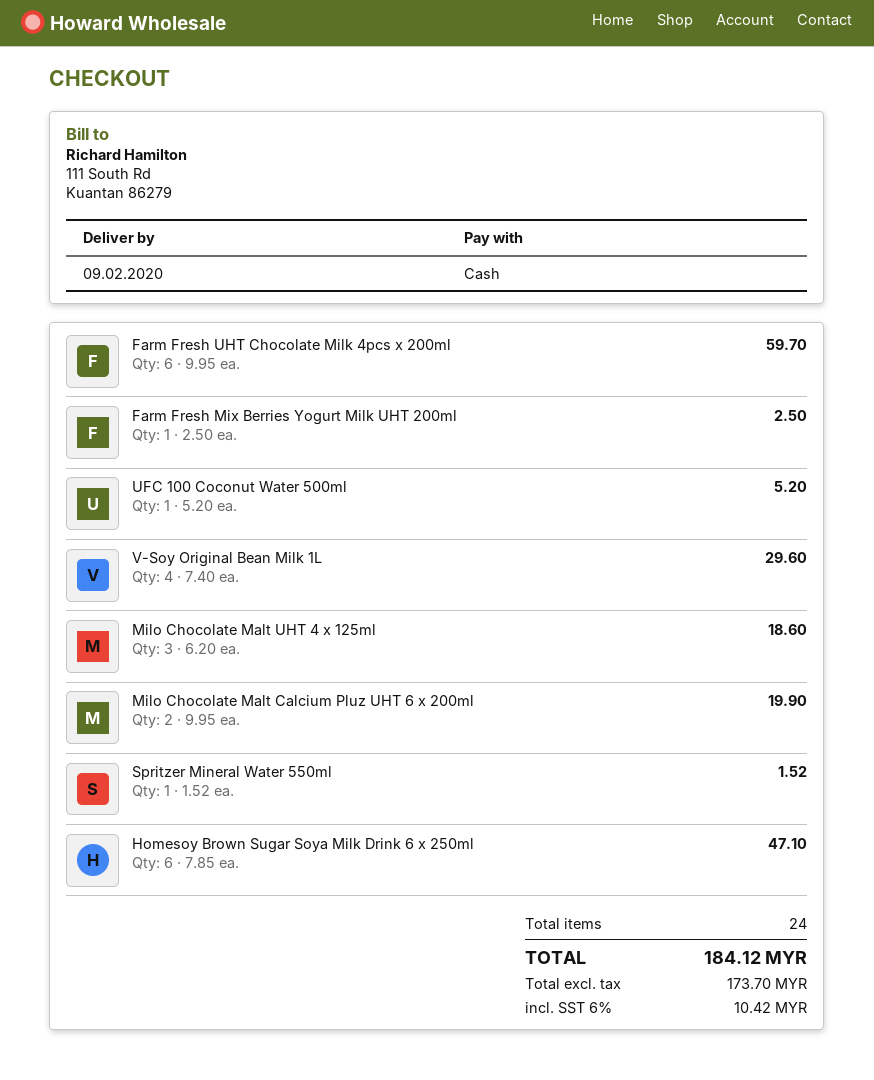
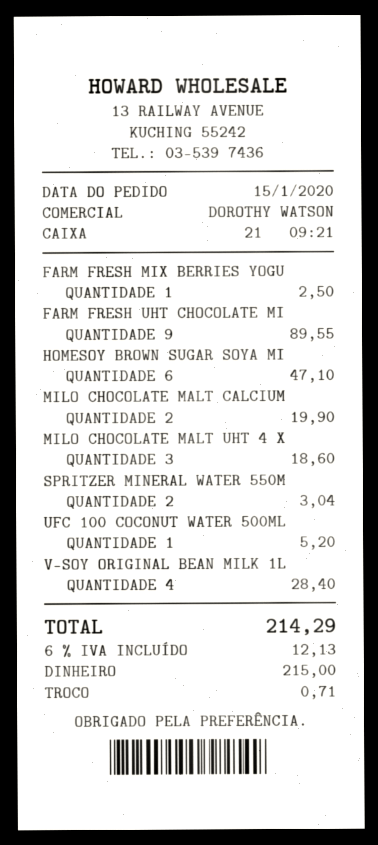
Farm Fresh UHT Chocolate Milk 4pcs x 200ml: 6 for 59.70 -> 9 for 89.55
V-Soy Original Bean Milk 1L: 4 for 29.60 -> 4 for 28.40
Spritzer Mineral Water 550ml: 1 for 1.52 -> 2 for 3.04
tax: 6% = 10.42 -> 6% = 12.13
total: 184.12 -> 214.29

